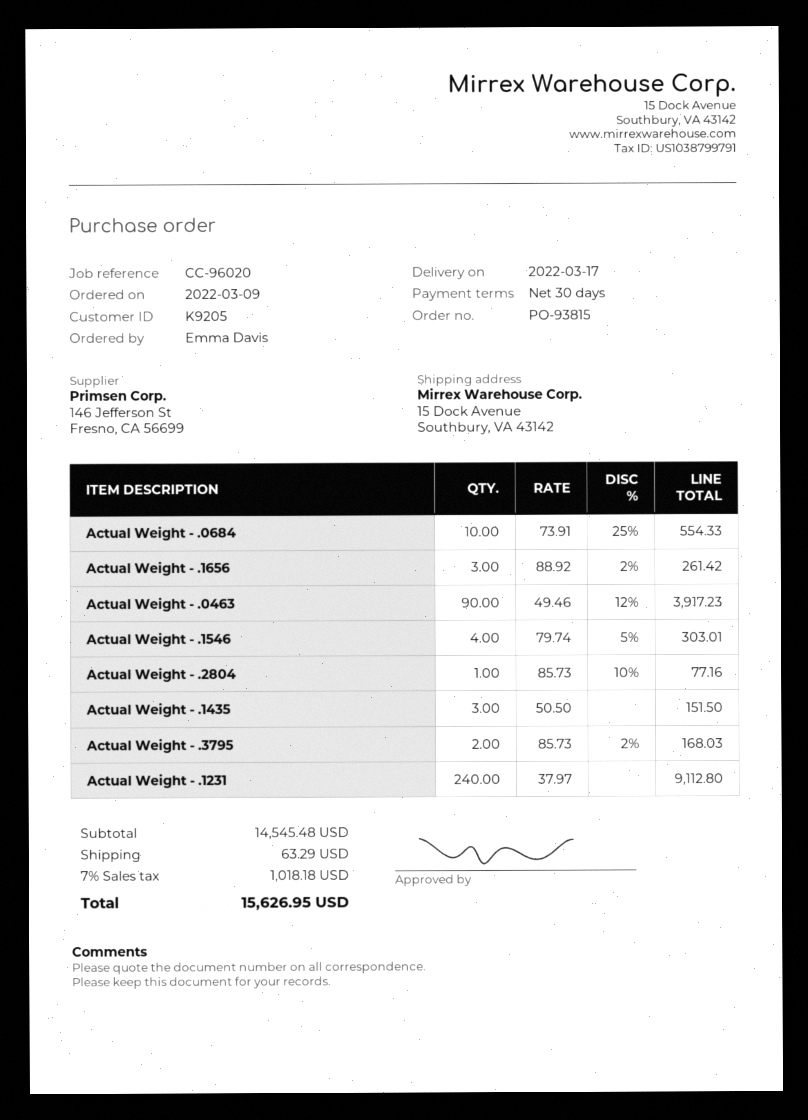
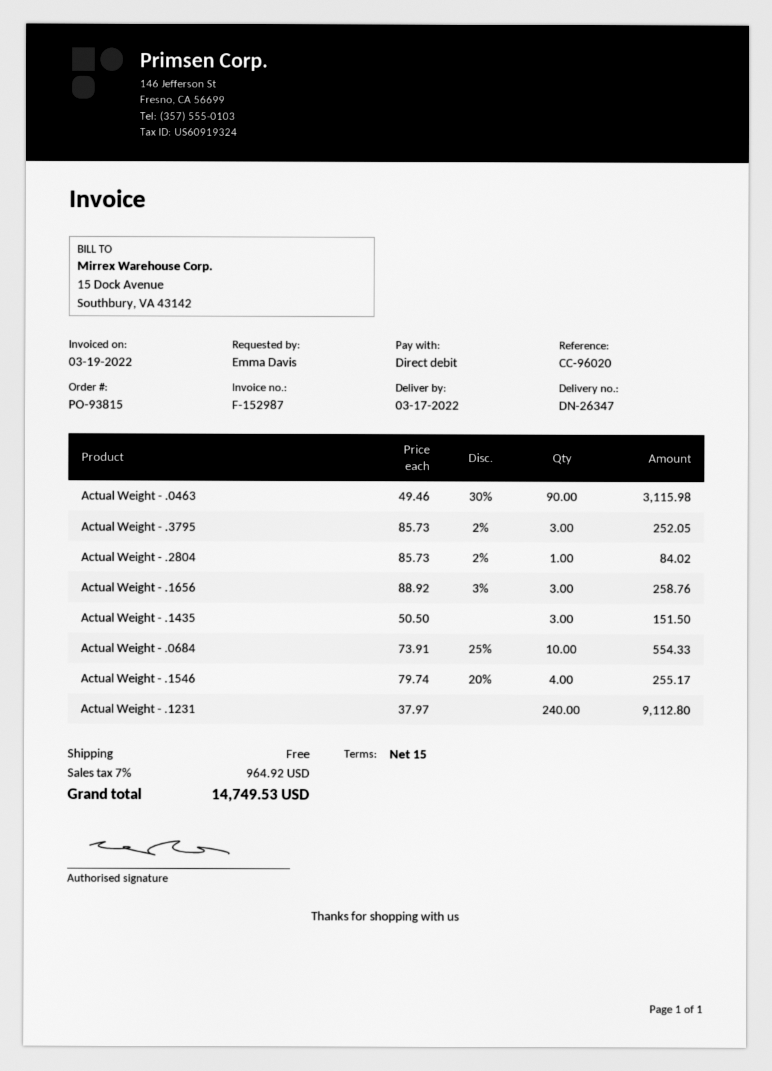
payment terms: 30 days -> 15 days
Actual Weight - .1656: 3 x 88.92 - 2% = 261.42 -> 3 x 88.92 - 3% = 258.76
Actual Weight - .0463: 90 x 49.46 - 12% = 3917.23 -> 90 x 49.46 - 30% = 3115.98
Actual Weight - .1546: 4 x 79.74 - 5% = 303.01 -> 4 x 79.74 - 20% = 255.17
Actual Weight - .2804: 1 x 85.73 - 10% = 77.16 -> 1 x 85.73 - 2% = 84.02
Actual Weight - .3795: 2 x 85.73 - 2% = 168.03 -> 3 x 85.73 - 2% = 252.05
shipping: 63.29 -> 0.00
tax: 7% = 1018.18 -> 7% = 964.92
total: 15626.95 -> 14749.53

